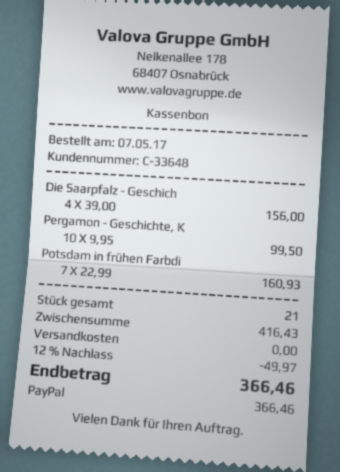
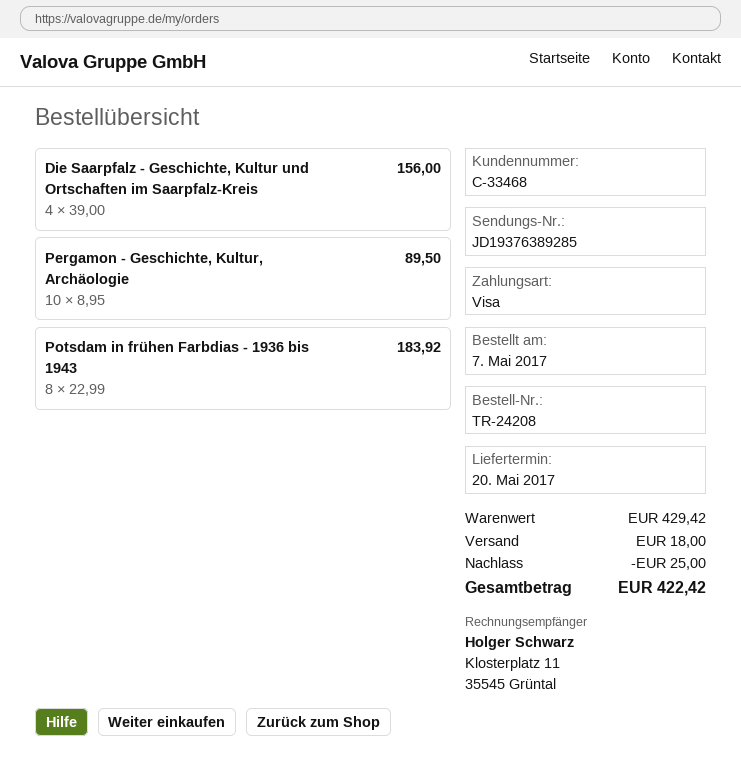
customer number: C-33648 -> C-33468
payment method: PayPal -> Visa
Pergamon - Geschichte, K: 10 x 9.95 = 99.50 -> 10 x 8.95 = 89.50
Potsdam in frühen Farbdi: 7 x 22.99 = 160.93 -> 8 x 22.99 = 183.92
subtotal: 416.43 -> 429.42
discount: 49.97 -> 25.00
shipping: 0.00 -> 18.00
total: 366.46 -> 422.42

